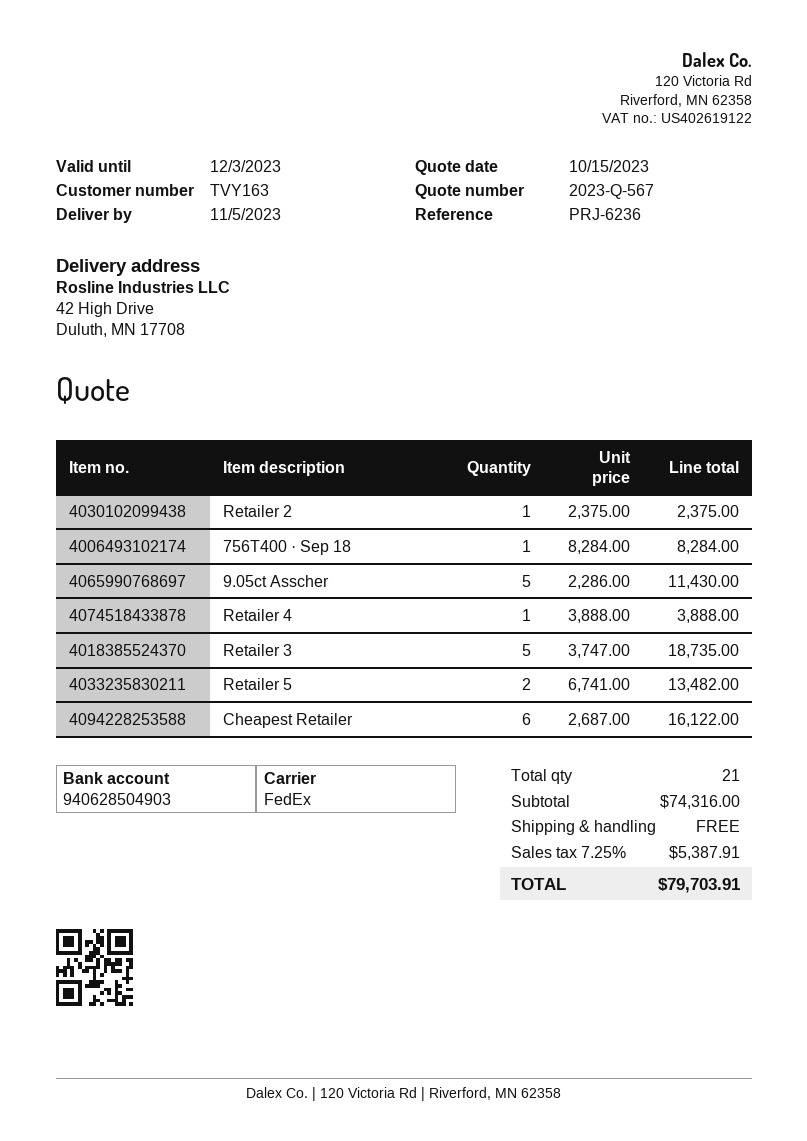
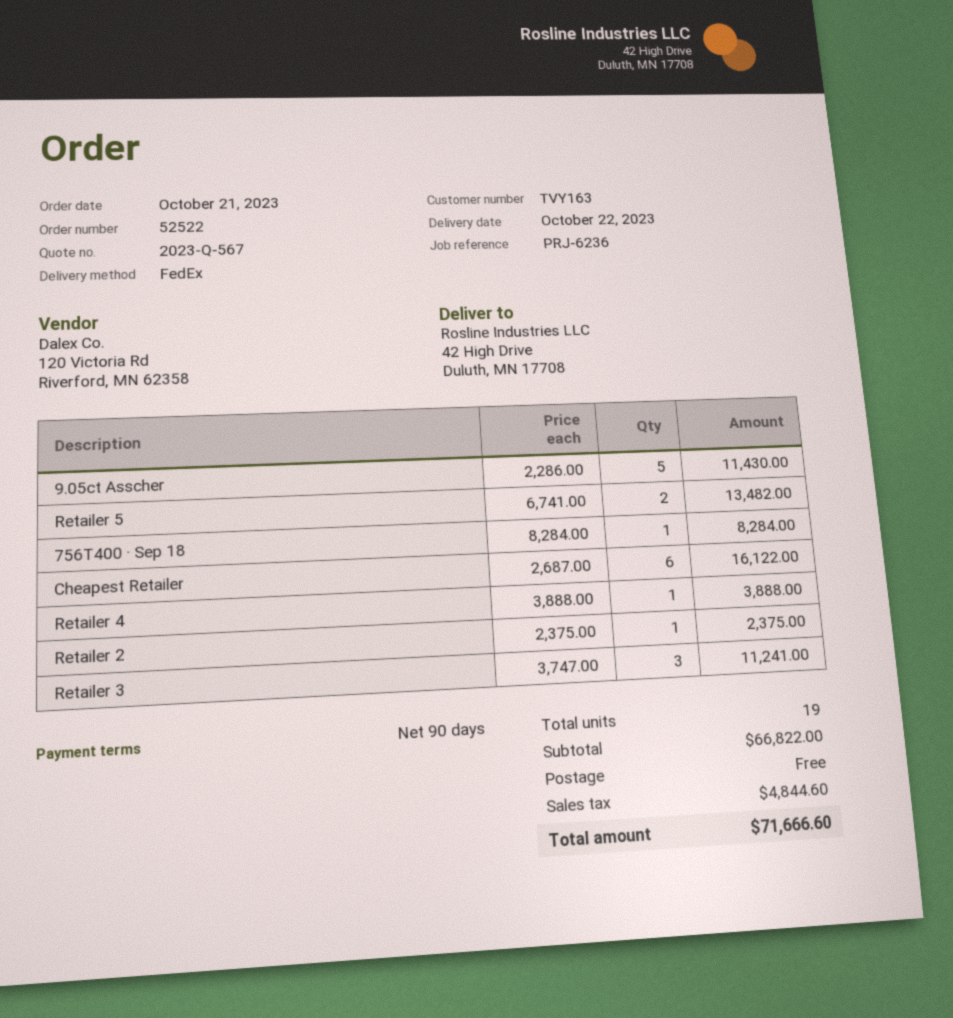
delivery date: 2023-11-05 -> 2023-10-22
Retailer 3: 5 x 3747.00 = 18735.00 -> 3 x 3747.00 = 11241.00
total quantity: 21 -> 19
subtotal: 74316.00 -> 66822.00
tax: 5387.91 -> 4844.60
total: 79703.91 -> 71666.60

